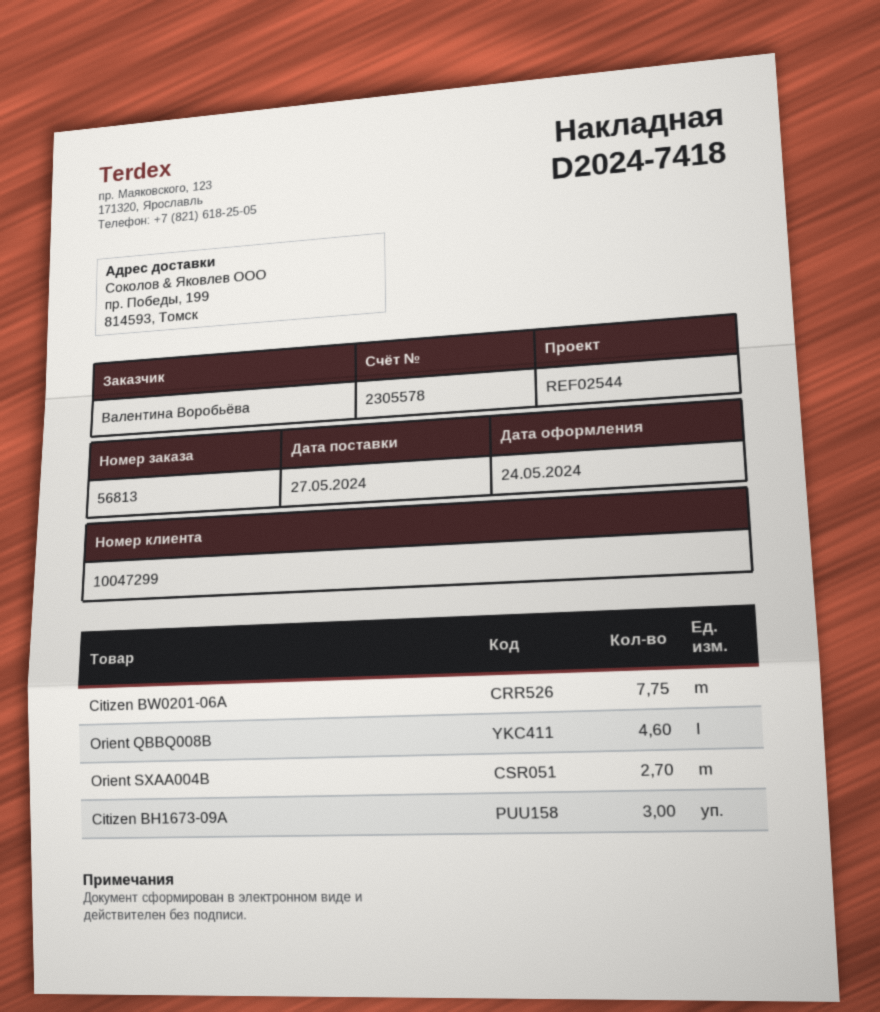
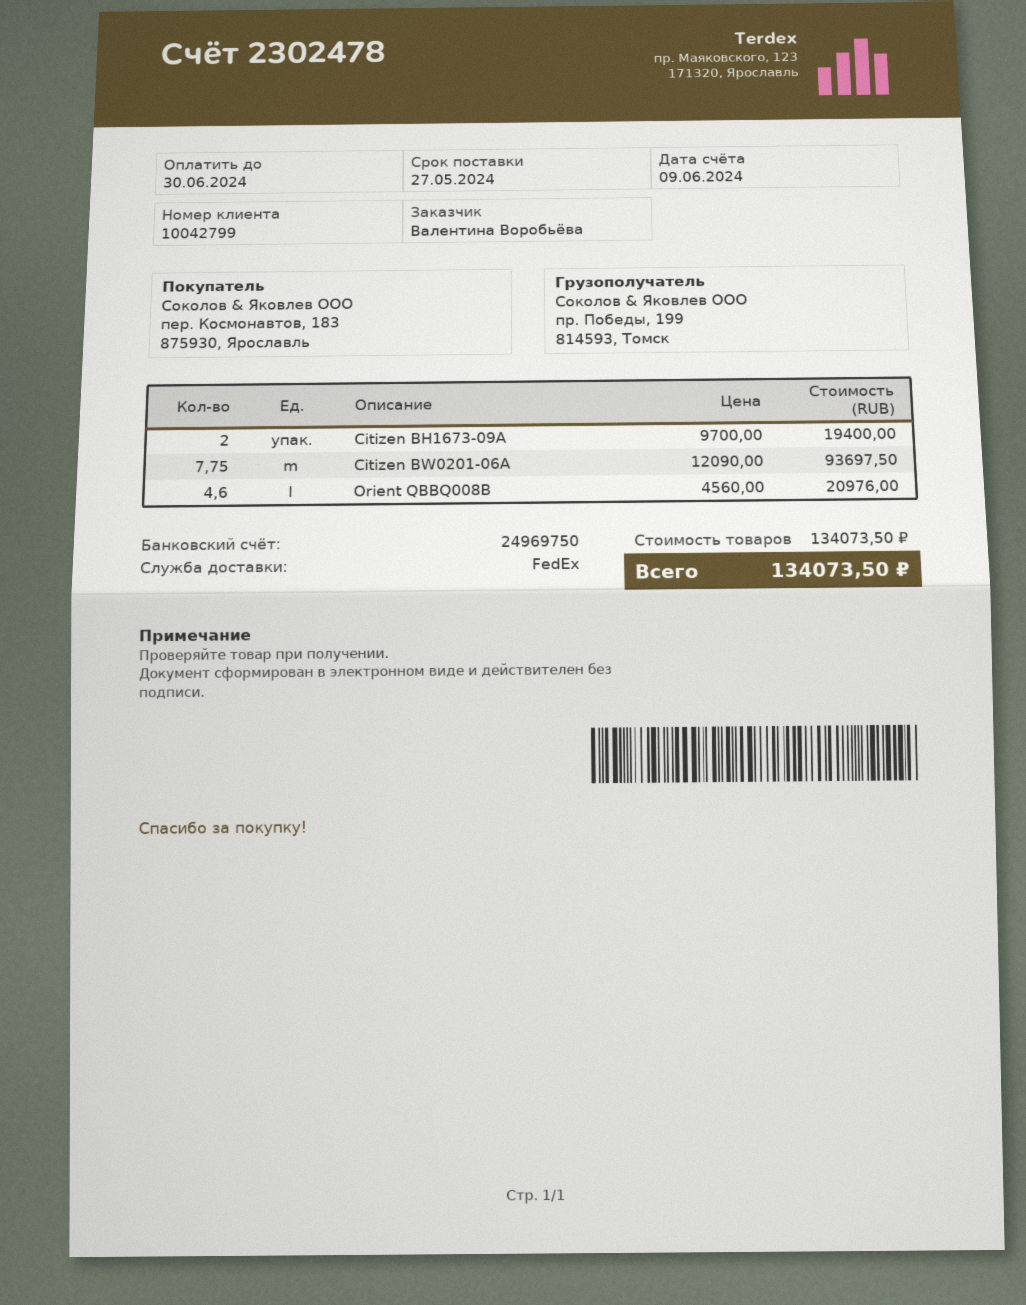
invoice number: 2305578 -> 2302478
customer number: 10047299 -> 10042799
Orient SXAA004B: 2.7 -> none
Citizen BH1673-09A: 3 -> 2

